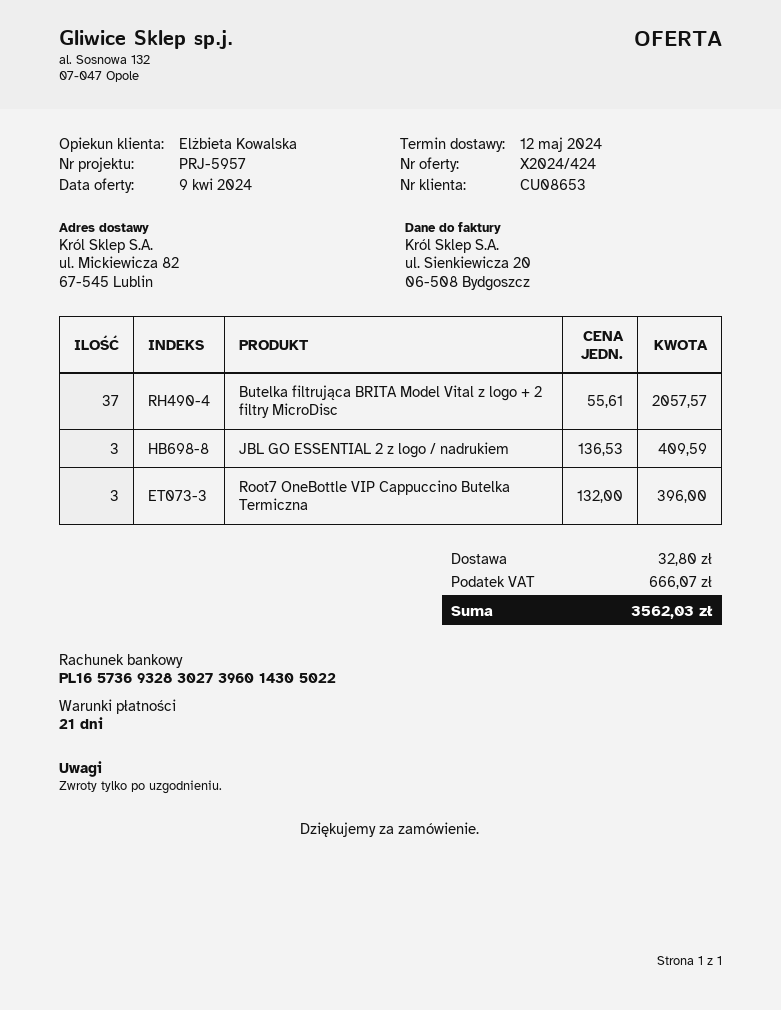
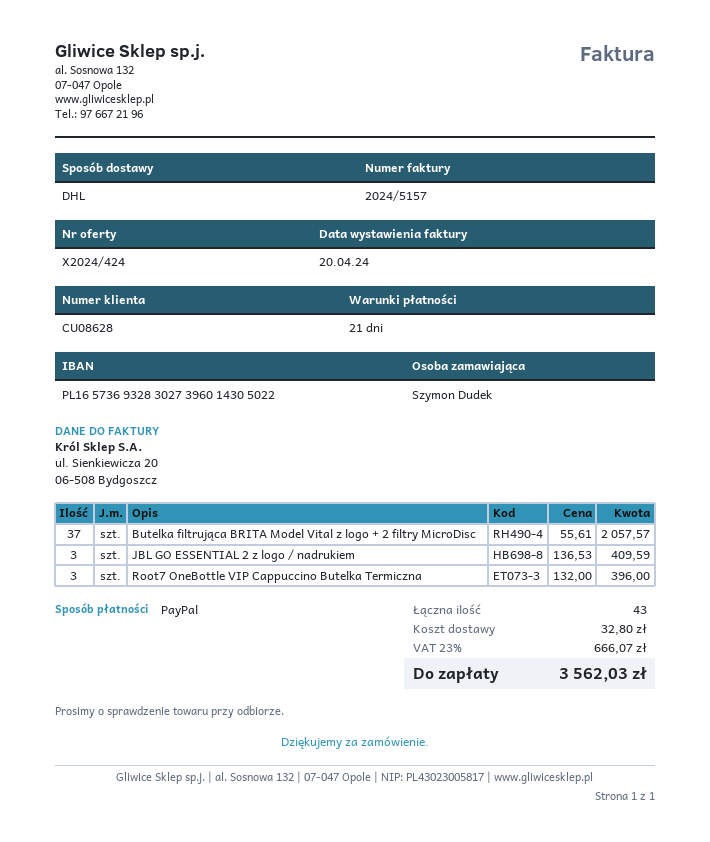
customer number: CU08653 -> CU08628

